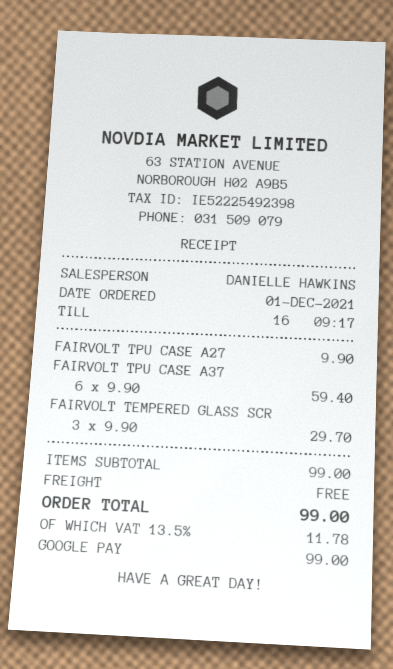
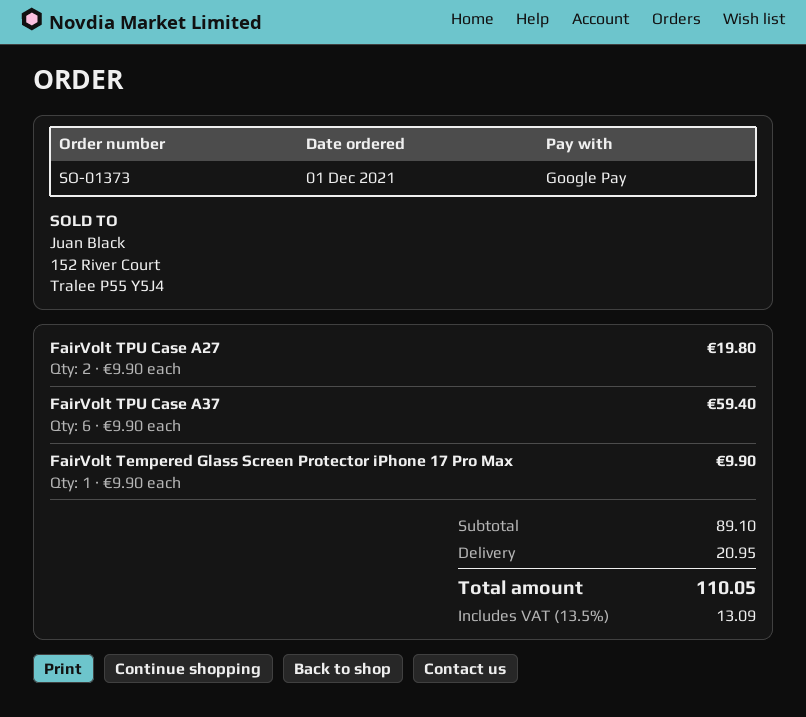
FAIRVOLT TPU CASE A27: 1 x 9.90 = 9.90 -> 2 x 9.90 = 19.80
FAIRVOLT TEMPERED GLASS SCR: 3 x 9.90 = 29.70 -> 1 x 9.90 = 9.90
subtotal: 99.00 -> 89.10
shipping: 0.00 -> 20.95
tax: 13.5% = 11.78 -> 13.5% = 13.09
total: 99.00 -> 110.05

